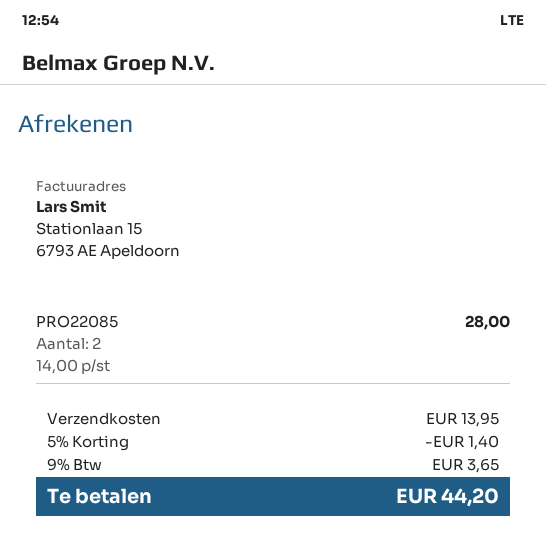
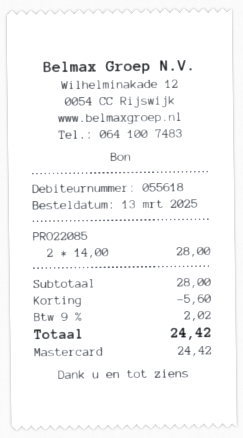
discount: 1.40 -> 5.60
shipping: 13.95 -> none
tax: 9% = 3.65 -> 9% = 2.02
total: 44.20 -> 24.42

